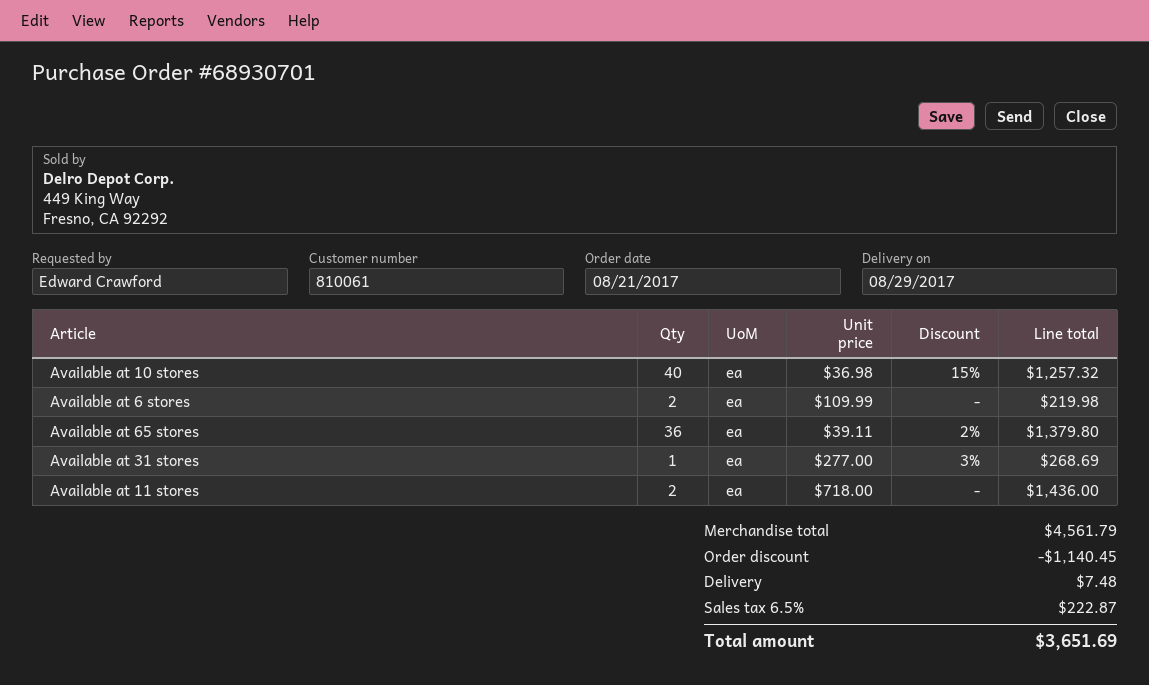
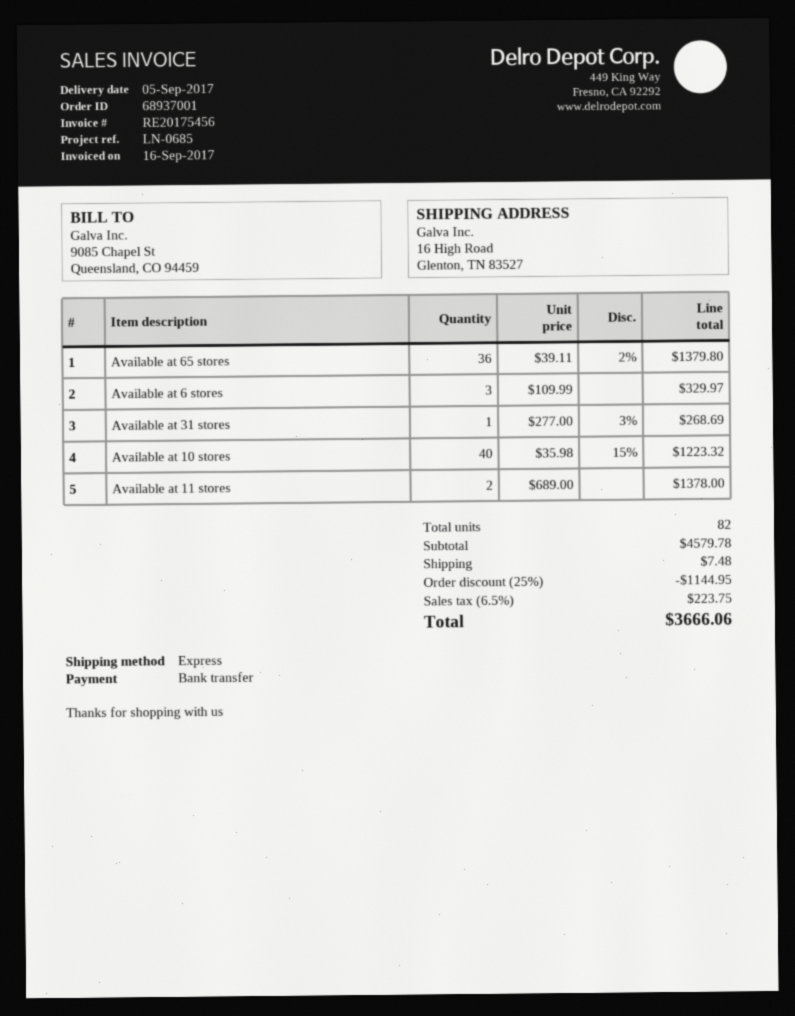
order number: 68930701 -> 68937001
delivery date: 2017-08-29 -> 2017-09-05
Available at 10 stores: 40 x 36.98 - 15% = 1257.32 -> 40 x 35.98 - 15% = 1223.32
Available at 6 stores: 2 x 109.99 = 219.98 -> 3 x 109.99 = 329.97
Available at 11 stores: 2 x 718.00 = 1436.00 -> 2 x 689.00 = 1378.00
subtotal: 4561.79 -> 4579.78
discount: 1140.45 -> 1144.95
tax: 6.5% = 222.87 -> 6.5% = 223.75
total: 3651.69 -> 3666.06

